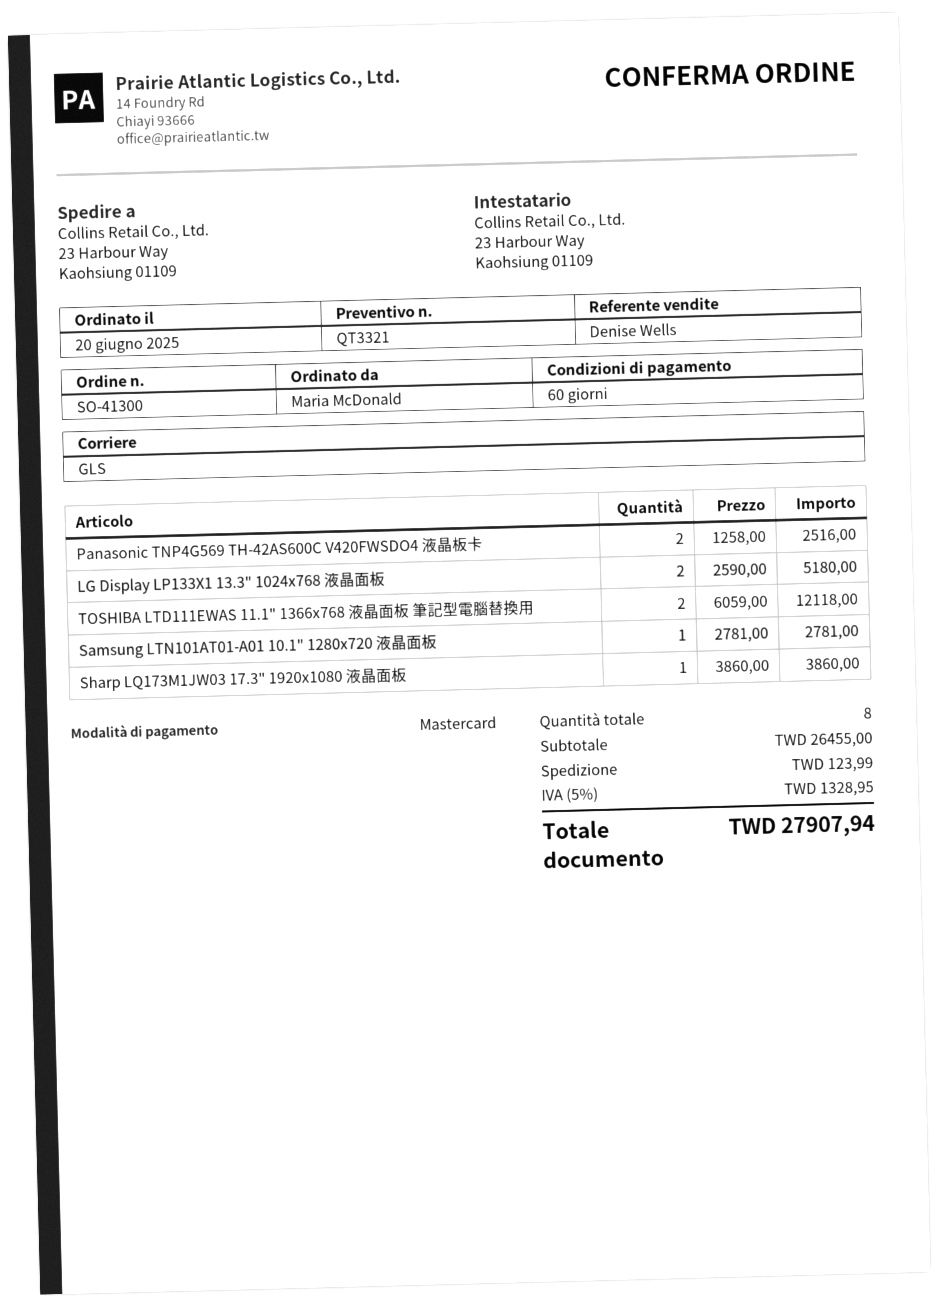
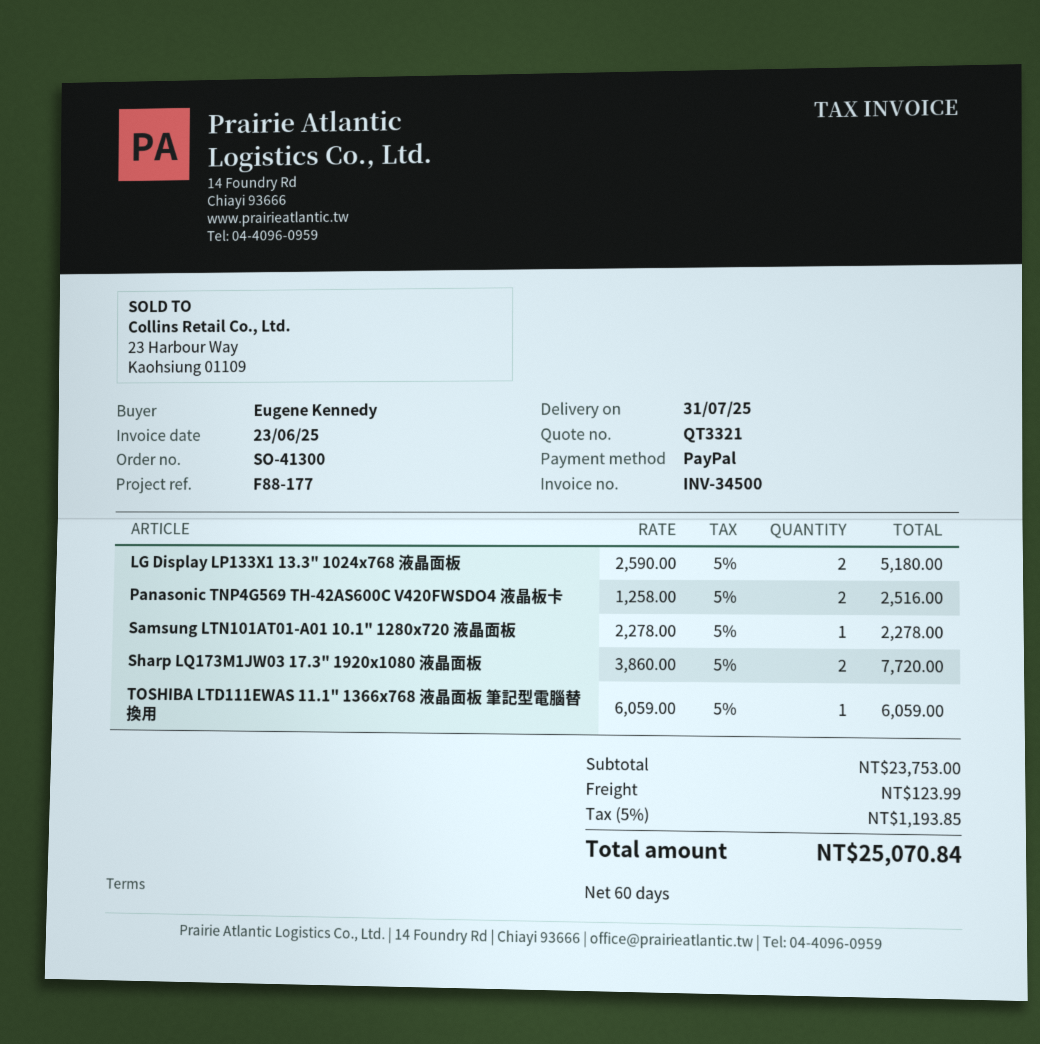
ordered by: Maria McDonald -> Eugene Kennedy
payment method: Mastercard -> PayPal
TOSHIBA LTD111EWAS 11.1" 1366x768 液晶面板 筆記型電腦替換用: 2 x 6059.00 = 12118.00 -> 1 x 6059.00 = 6059.00
Samsung LTN101AT01-A01 10.1" 1280x720 液晶面板: 1 x 2781.00 = 2781.00 -> 1 x 2278.00 = 2278.00
Sharp LQ173M1JW03 17.3" 1920x1080 液晶面板: 1 x 3860.00 = 3860.00 -> 2 x 3860.00 = 7720.00
subtotal: 26455.00 -> 23753.00
tax: 5% = 1328.95 -> 5% = 1193.85
total: 27907.94 -> 25070.84

